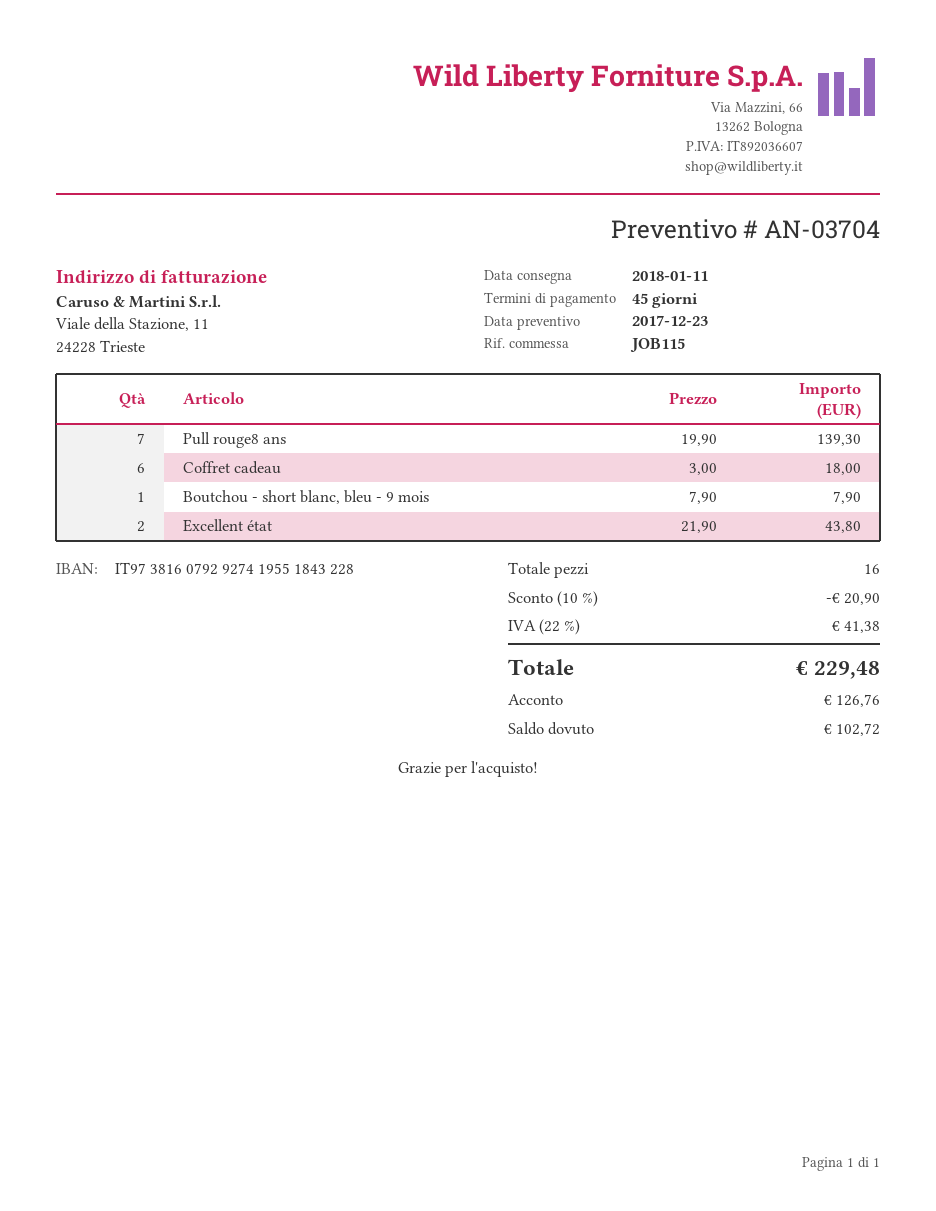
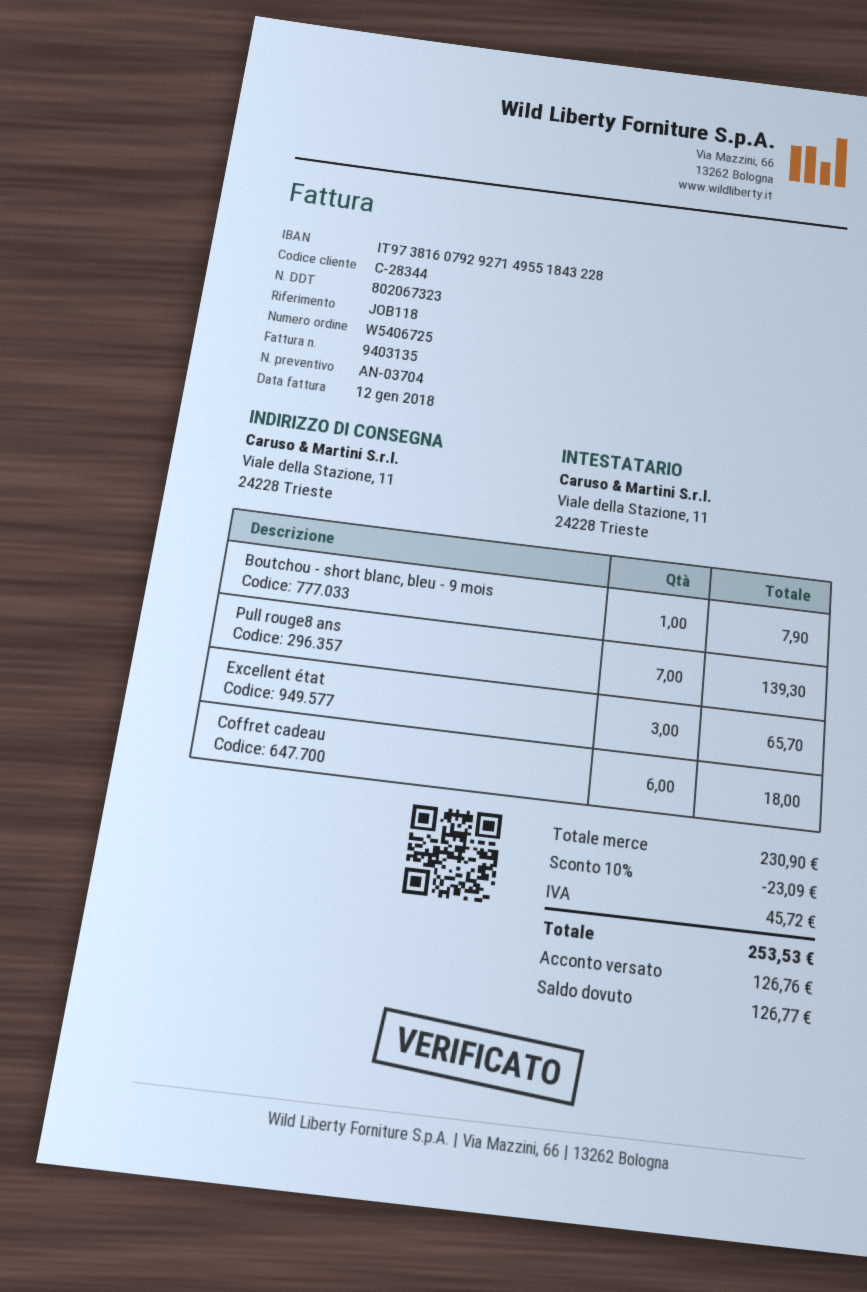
reference: JOB115 -> JOB118
bank account: IT9738160792927419551843228 -> IT9738160792927149551843228
Excellent état: 2 for 43.80 -> 3 for 65.70
discount: 10% = 20.90 -> 10% = 23.09
tax: 41.38 -> 45.72
total: 229.48 -> 253.53
balance: 102.72 -> 126.77

